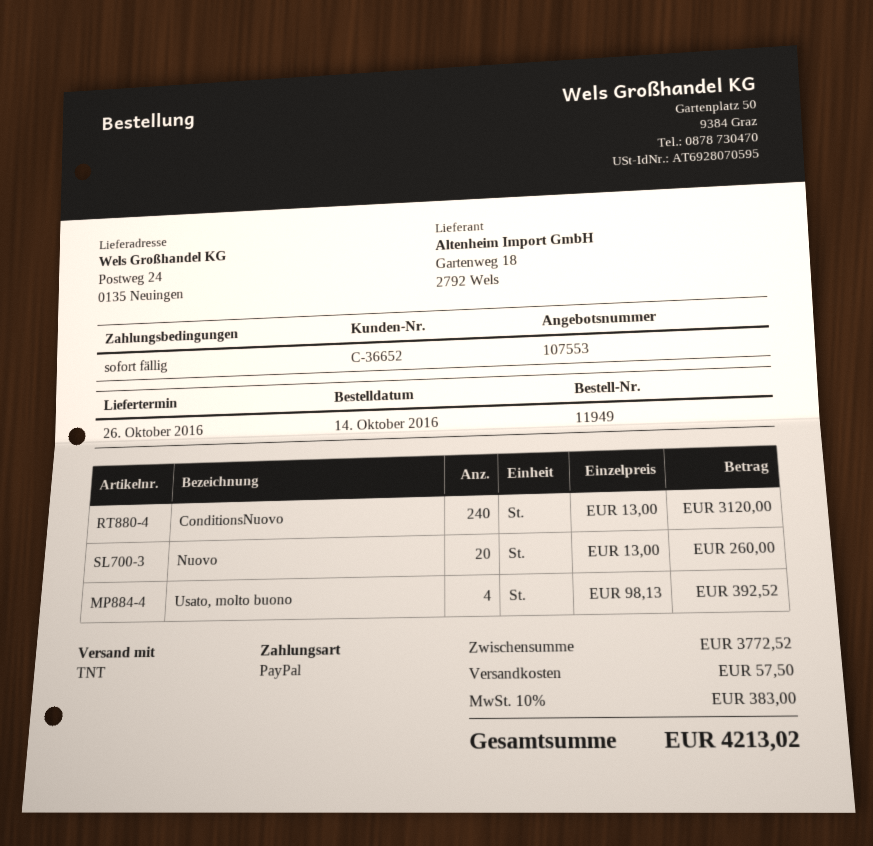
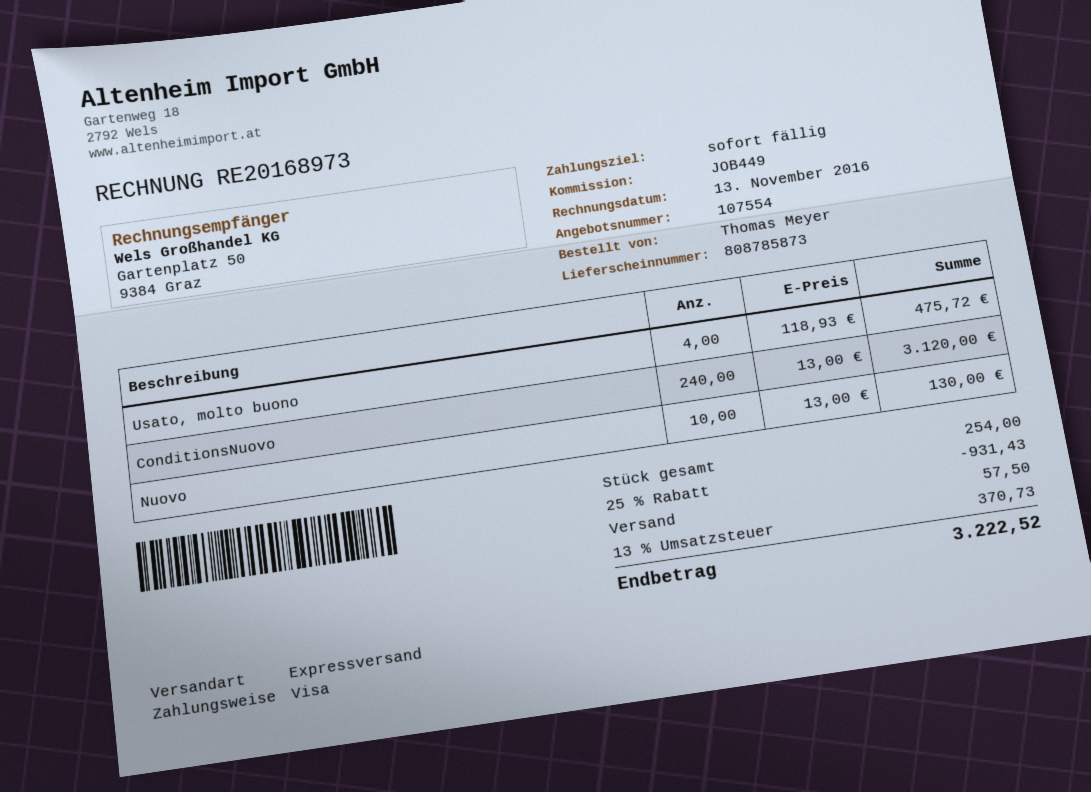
quote number: 107553 -> 107554
payment method: PayPal -> Visa
shipping method: TNT -> express
Nuovo: 20 x 13.00 = 260.00 -> 10 x 13.00 = 130.00
Usato, molto buono: 4 x 98.13 = 392.52 -> 4 x 118.93 = 475.72
discount: none -> 25% = 931.43
tax: 10% = 383.00 -> 13% = 370.73
total: 4213.02 -> 3222.52

